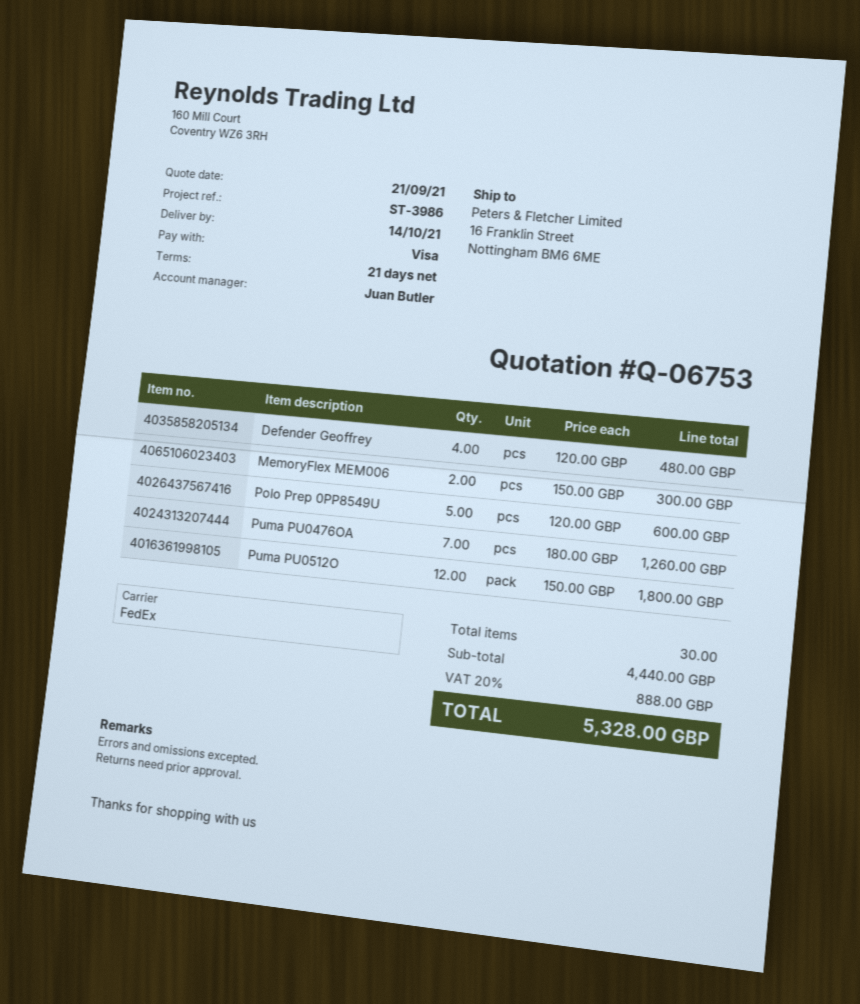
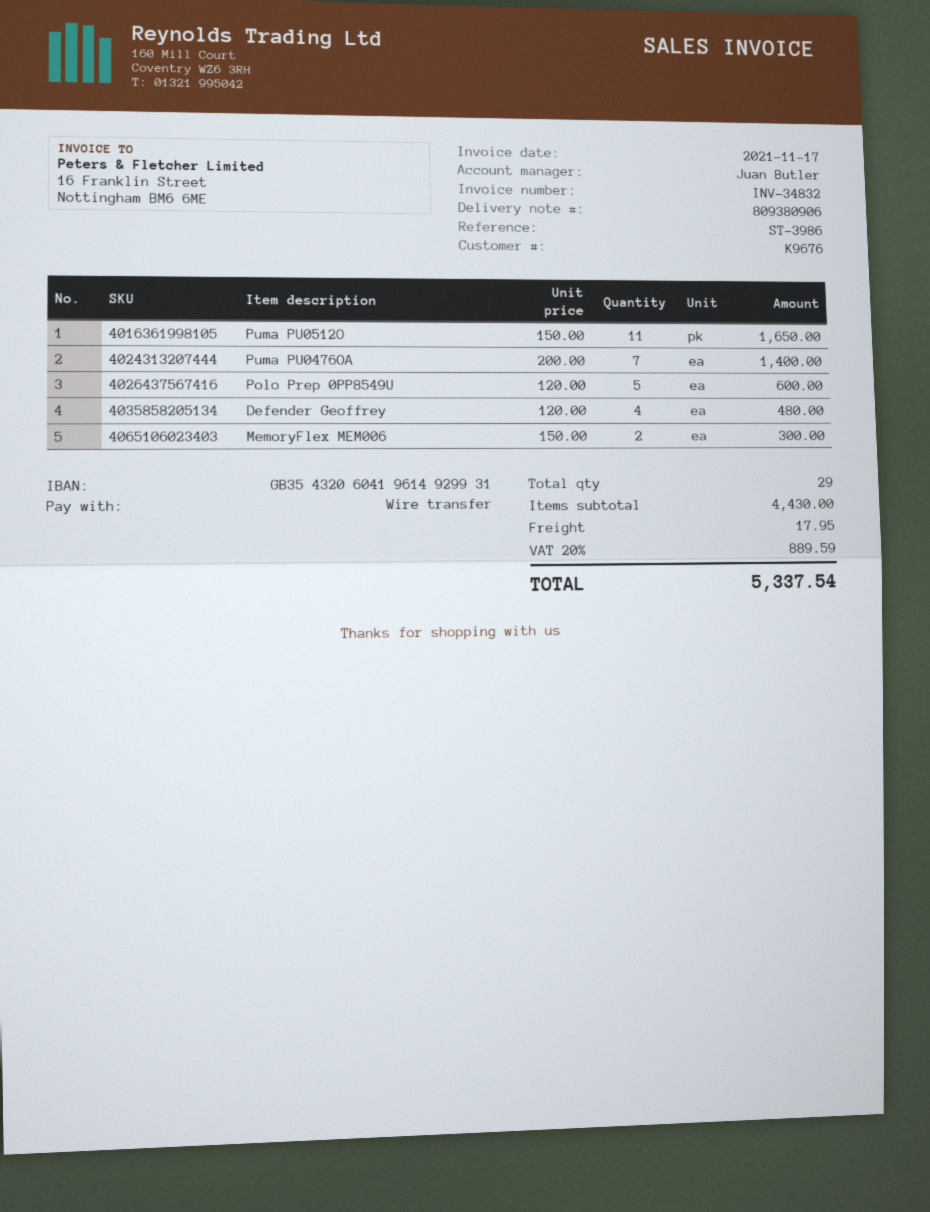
payment method: Visa -> bank transfer
Puma PU0476OA: 7 x 180.00 = 1260.00 -> 7 x 200.00 = 1400.00
Puma PU0512O: 12 x 150.00 = 1800.00 -> 11 x 150.00 = 1650.00
total quantity: 30 -> 29
subtotal: 4440.00 -> 4430.00
shipping: none -> 17.95
tax: 20% = 888.00 -> 20% = 889.59
total: 5328.00 -> 5337.54

